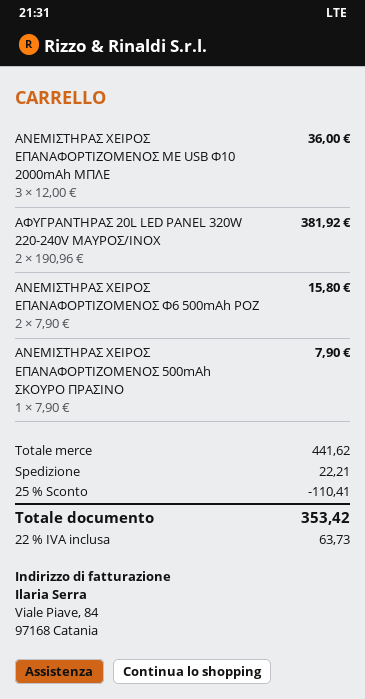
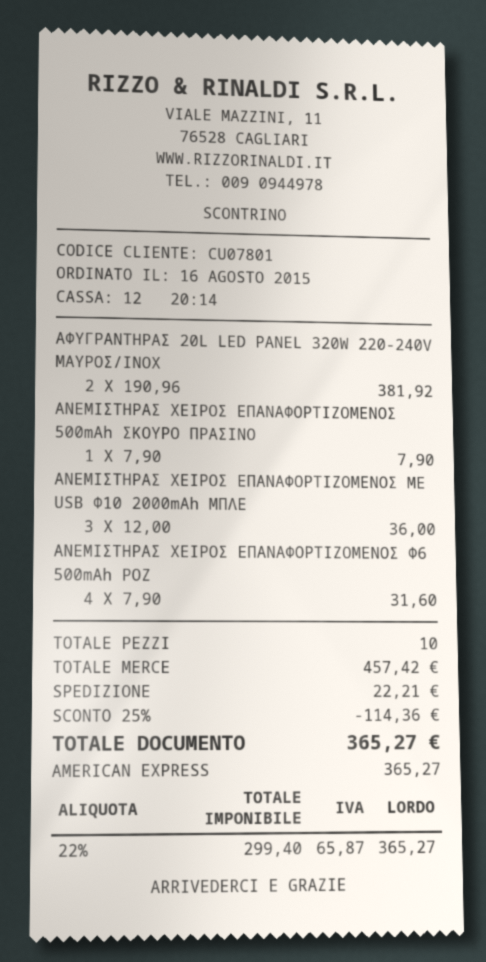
ΑΝΕΜΙΣΤΗΡΑΣ ΧΕΙΡΟΣ ΕΠΑΝΑΦΟΡΤΙΖΟΜΕΝΟΣ Φ6 500mAh ΡΟΖ: 2 x 7.90 = 15.80 -> 4 x 7.90 = 31.60
subtotal: 441.62 -> 457.42
discount: 25% = 110.41 -> 25% = 114.36
tax: 22% = 63.73 -> 22% = 65.87
total: 353.42 -> 365.27

